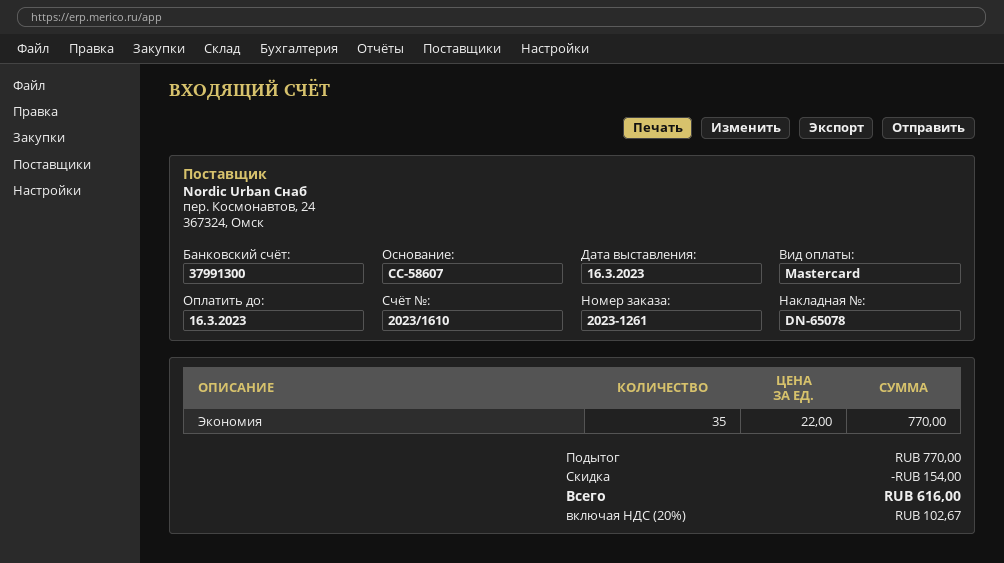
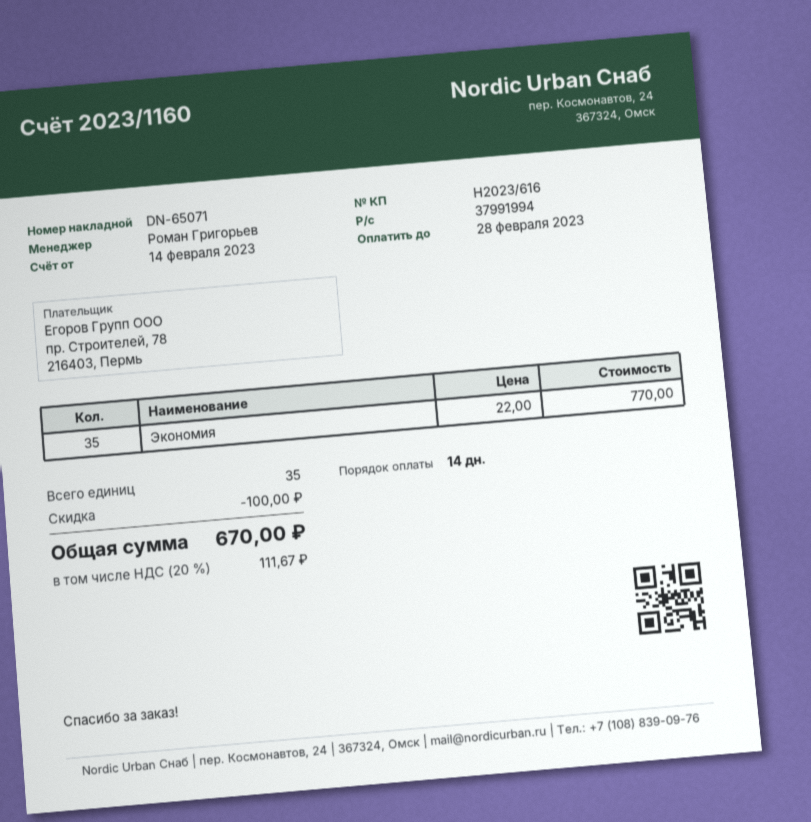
delivery note number: DN-65078 -> DN-65071
invoice number: 2023/1610 -> 2023/1160
invoice date: 2023-03-16 -> 2023-02-14
due date: 2023-03-16 -> 2023-02-28
bank account: 37991300 -> 37991994
discount: 154.00 -> 100.00
tax: 20% = 102.67 -> 20% = 111.67
total: 616.00 -> 670.00

